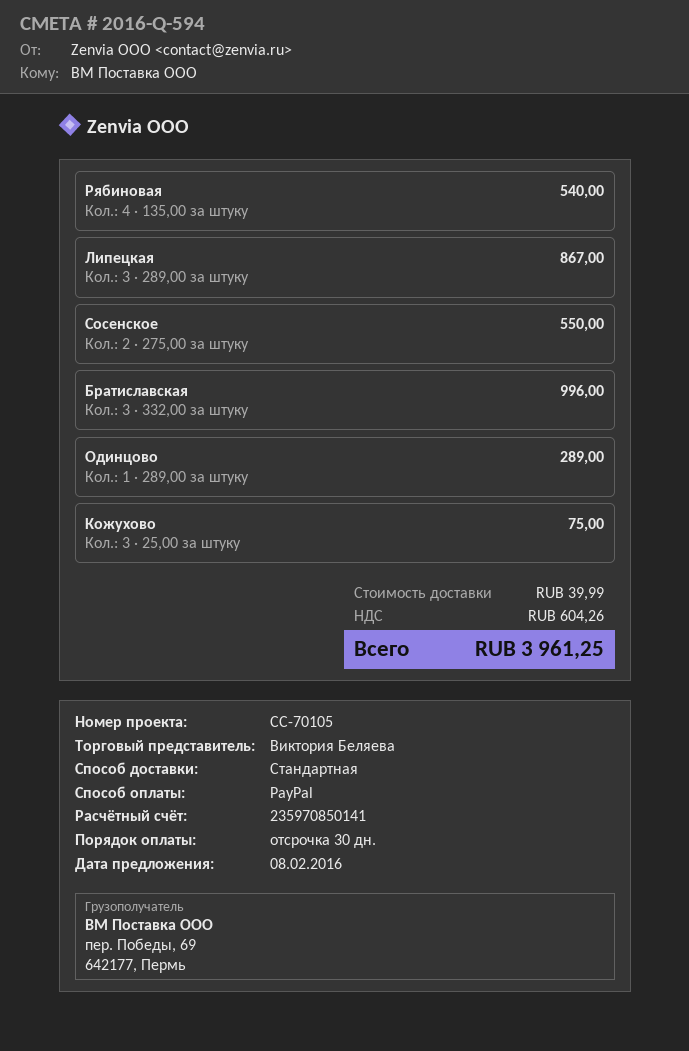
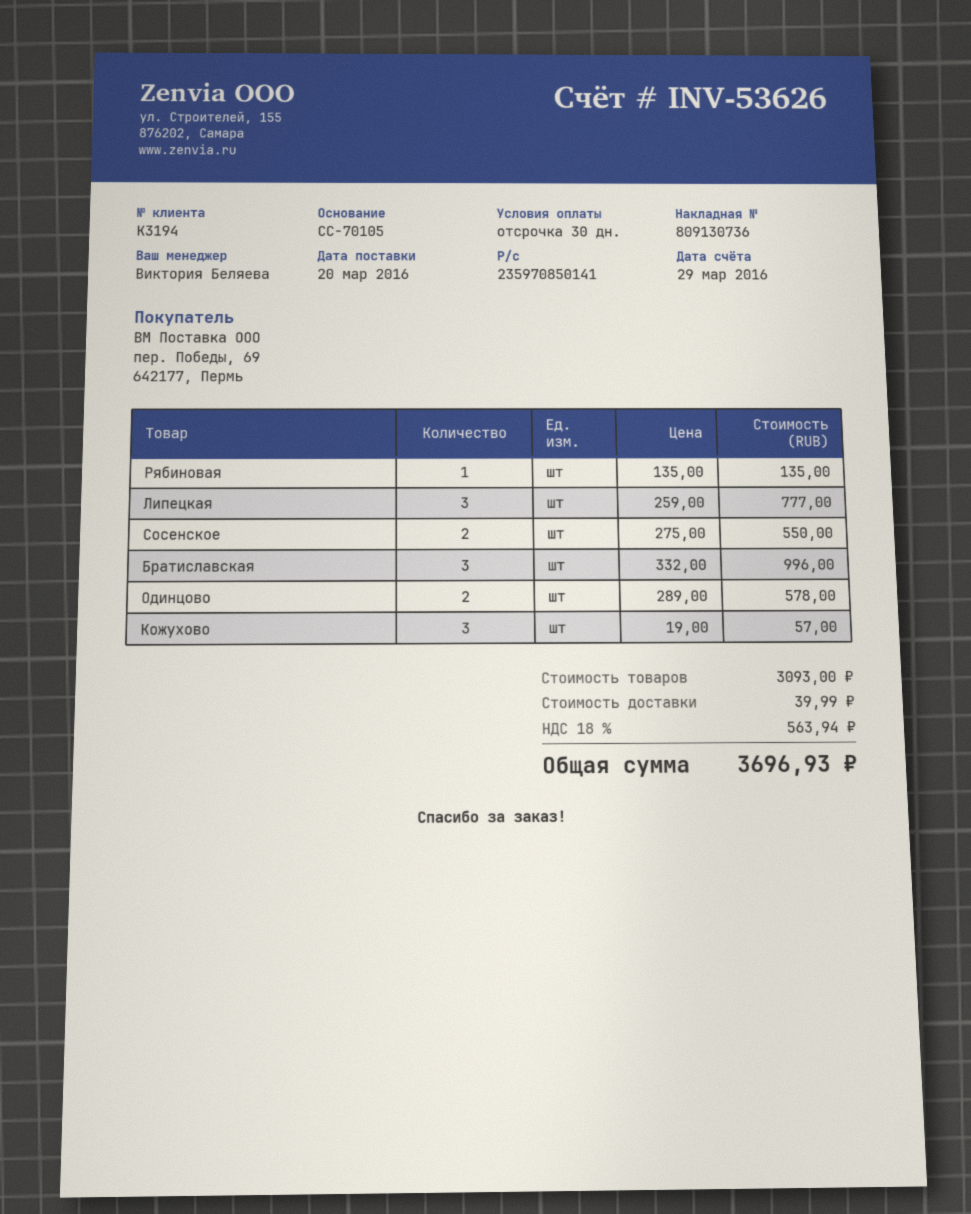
Рябиновая: 4 x 135.00 = 540.00 -> 1 x 135.00 = 135.00
Липецкая: 3 x 289.00 = 867.00 -> 3 x 259.00 = 777.00
Одинцово: 1 x 289.00 = 289.00 -> 2 x 289.00 = 578.00
Кожухово: 3 x 25.00 = 75.00 -> 3 x 19.00 = 57.00
tax: 604.26 -> 563.94
total: 3961.25 -> 3696.93

